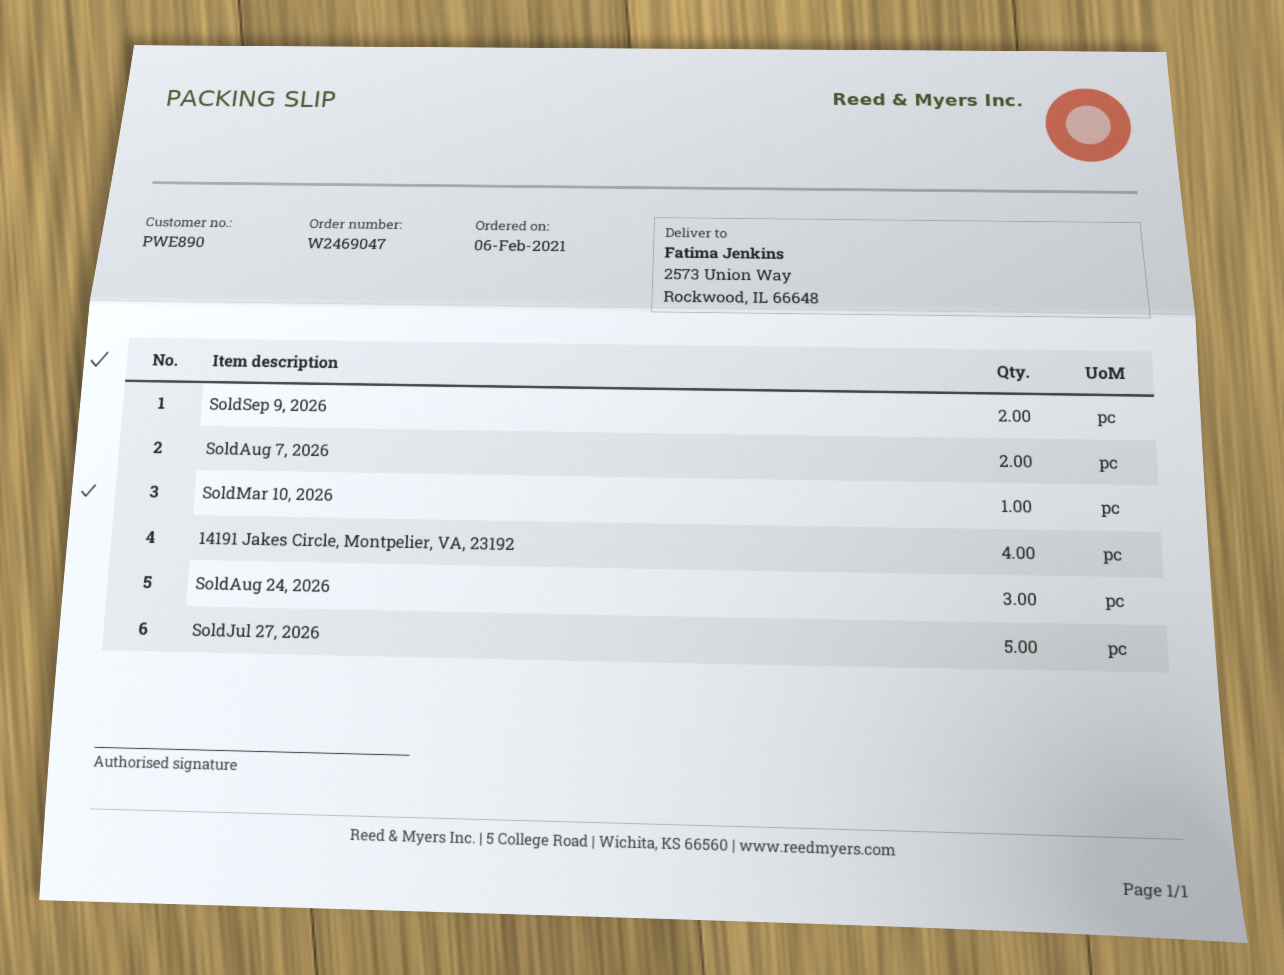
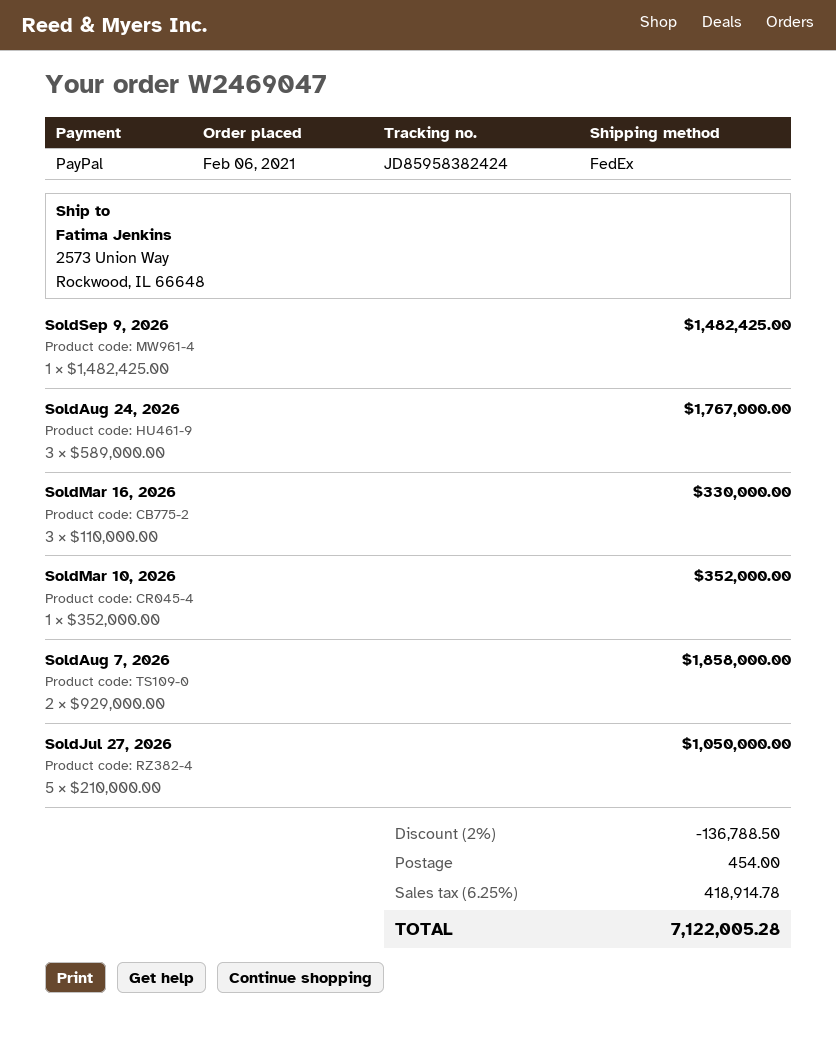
SoldSep 9, 2026: 2 -> 1
14191 Jakes Circle, Montpelier, VA, 23192: 4 -> none
SoldMar 16, 2026: none -> 3

